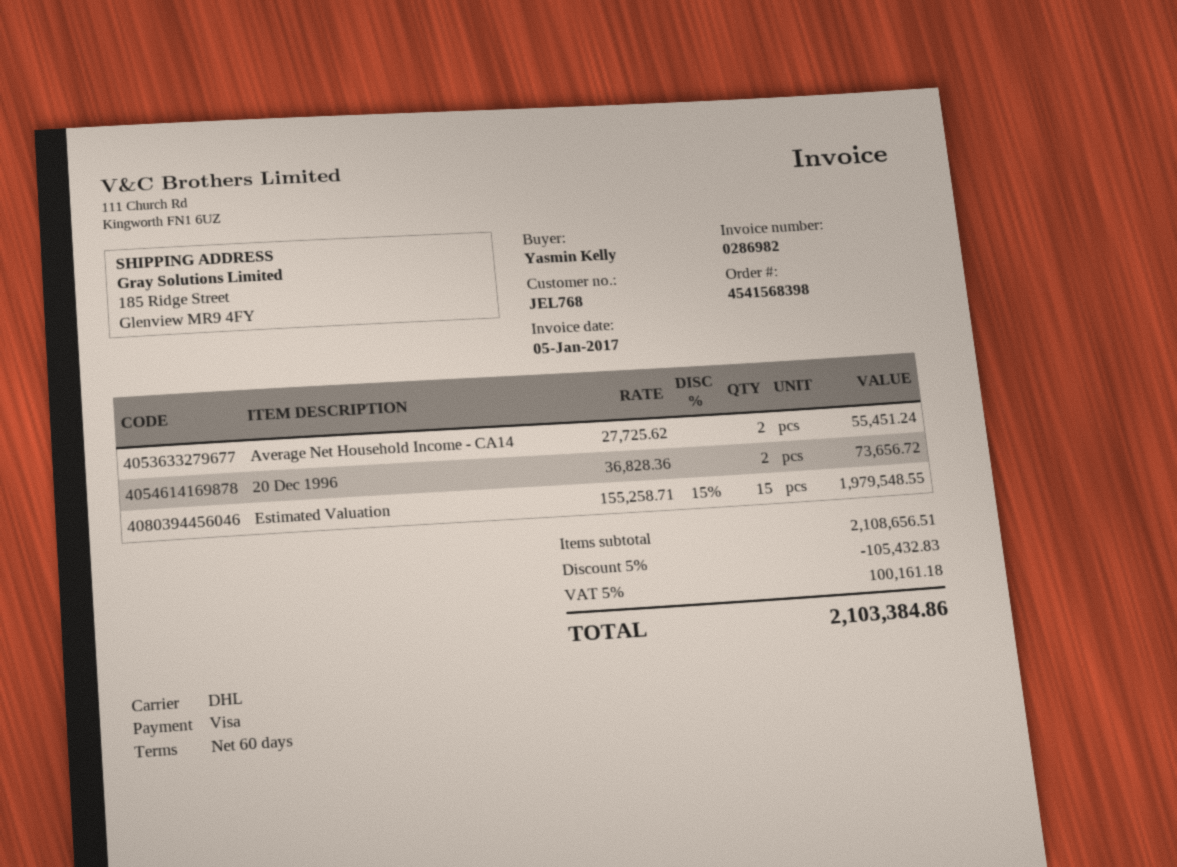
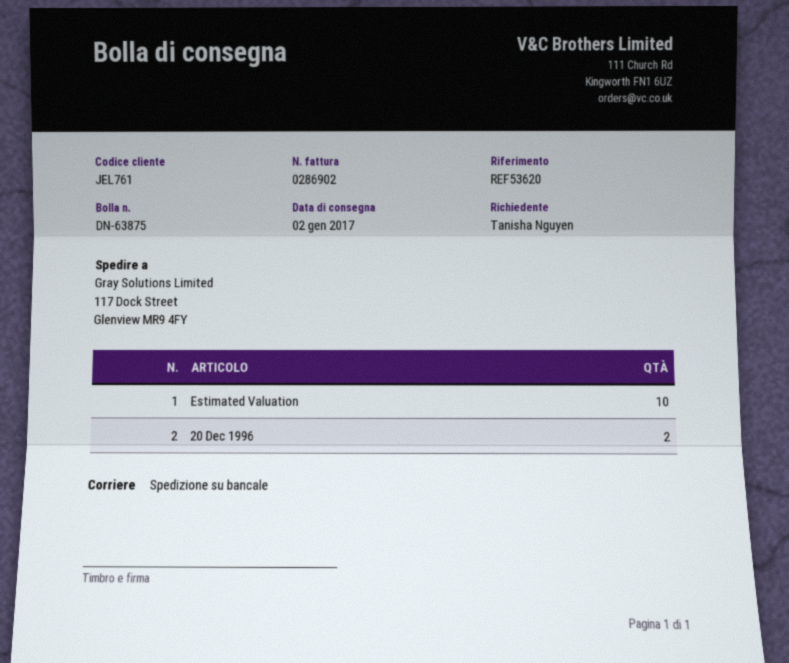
invoice number: 0286982 -> 0286902
customer number: JEL768 -> JEL761
ordered by: Yasmin Kelly -> Tanisha Nguyen
shipping method: DHL -> pallet freight
ship to: 185 Ridge Street, Glenview MR9 4FY -> 117 Dock Street, Glenview MR9 4FY
Average Net Household Income - CA14: 2 -> none
Estimated Valuation: 15 -> 10

